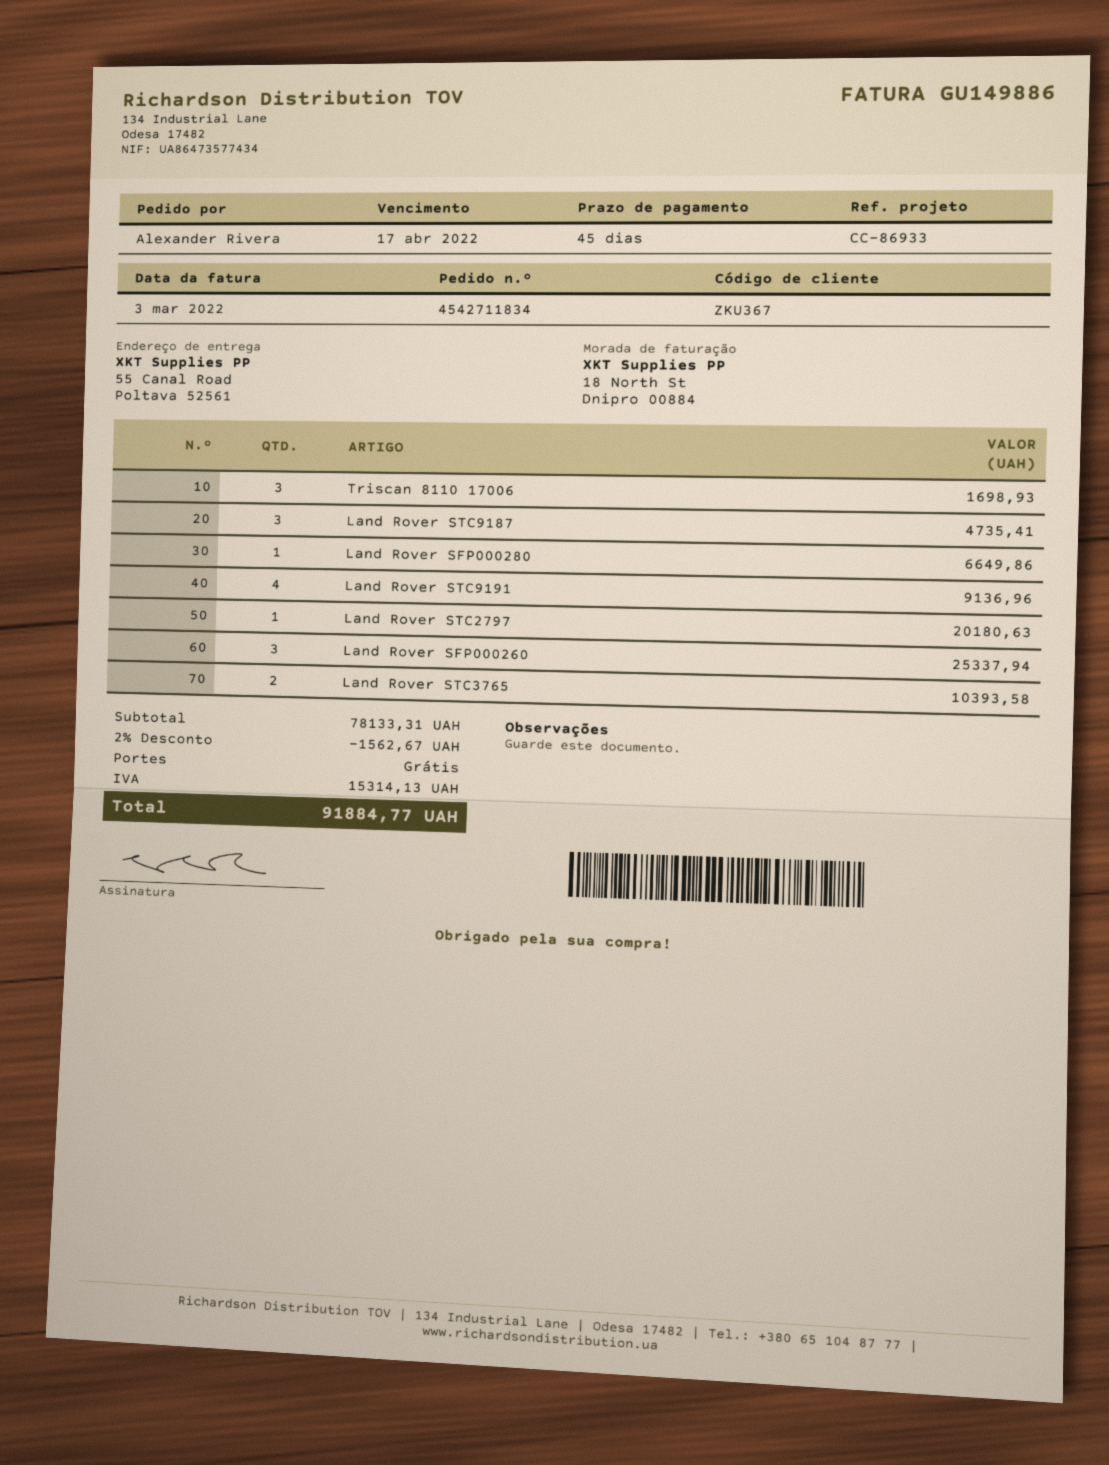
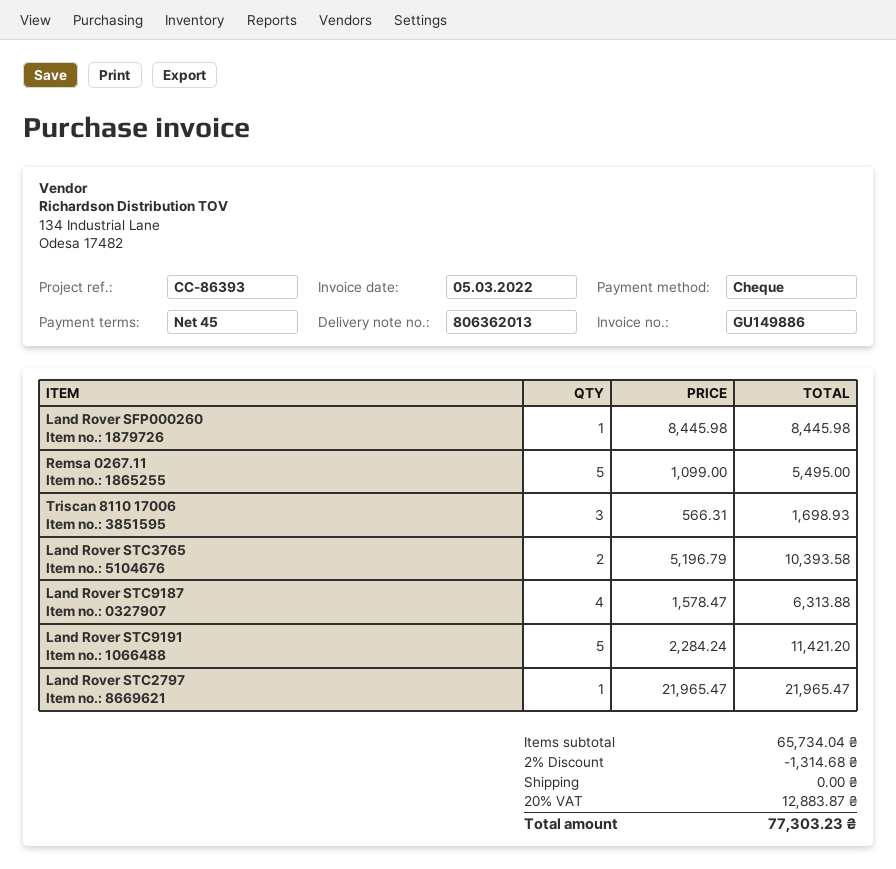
invoice date: 2022-03-03 -> 2022-03-05
reference: CC-86933 -> CC-86393
Land Rover STC9187: 3 for 4735.41 -> 4 for 6313.88
Land Rover SFP000280: 1 for 6649.86 -> none
Land Rover STC9191: 4 for 9136.96 -> 5 for 11421.20
Land Rover STC2797: 1 for 20180.63 -> 1 for 21965.47
Land Rover SFP000260: 3 for 25337.94 -> 1 for 8445.98
Remsa 0267.11: none -> 5 for 5495.00
subtotal: 78133.31 -> 65734.04
discount: 2% = 1562.67 -> 2% = 1314.68
tax: 15314.13 -> 12883.87
total: 91884.77 -> 77303.23

